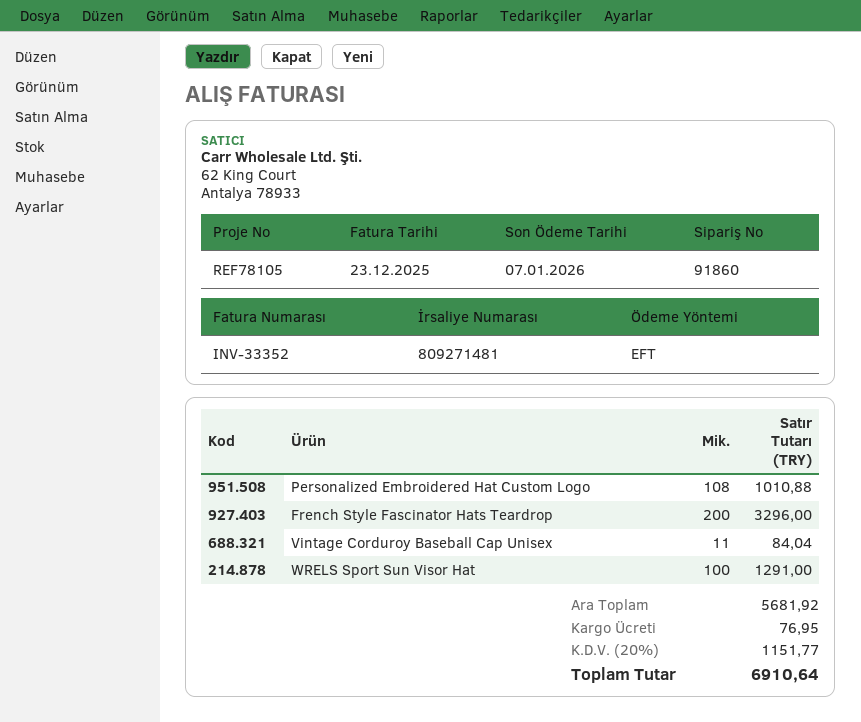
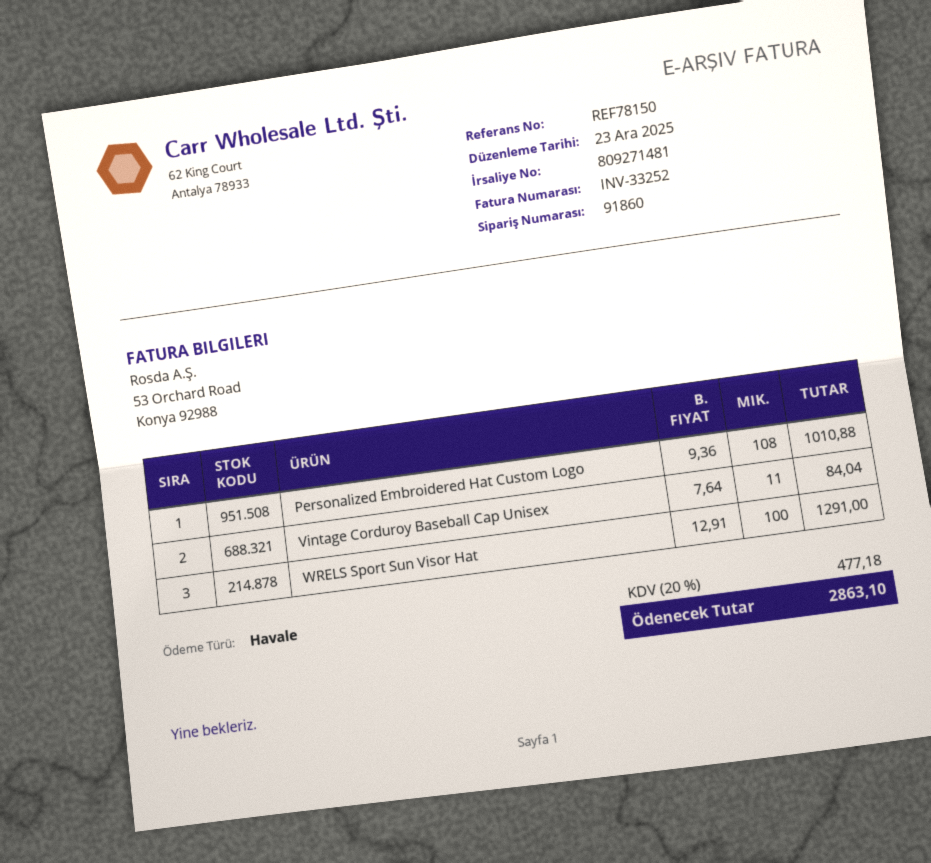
invoice number: INV-33352 -> INV-33252
reference: REF78105 -> REF78150
French Style Fascinator Hats Teardrop: 200 for 3296.00 -> none
shipping: 76.95 -> none
tax: 20% = 1151.77 -> 20% = 477.18
total: 6910.64 -> 2863.10

